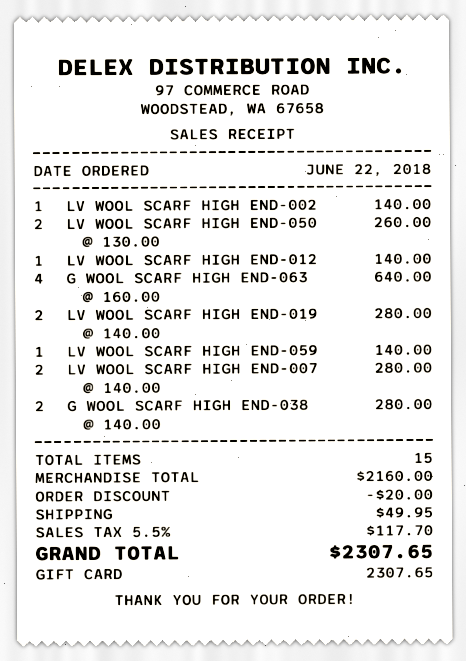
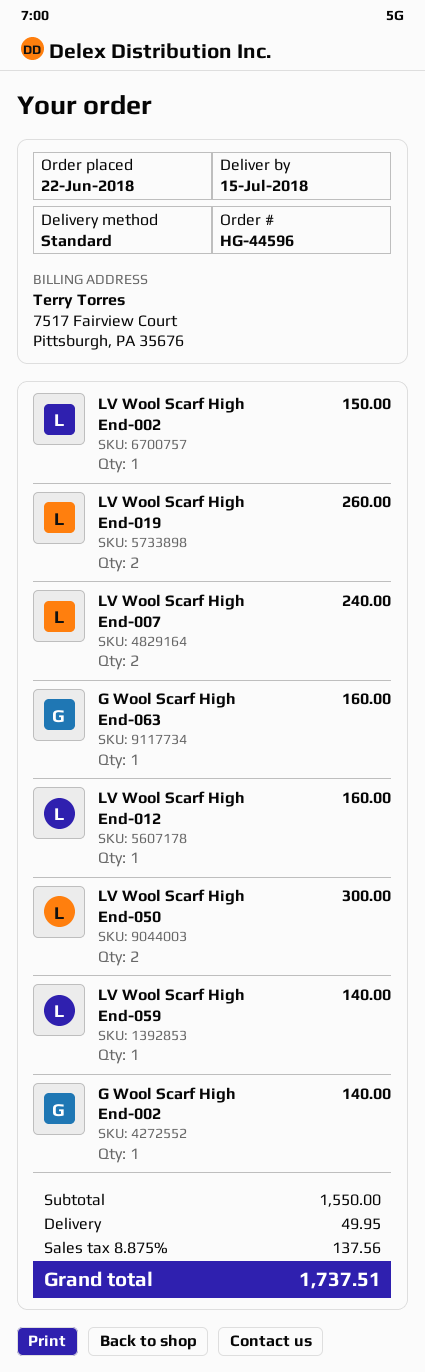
LV WOOL SCARF HIGH END-002: 1 for 140.00 -> 1 for 150.00
LV WOOL SCARF HIGH END-050: 2 for 260.00 -> 2 for 300.00
LV WOOL SCARF HIGH END-012: 1 for 140.00 -> 1 for 160.00
G WOOL SCARF HIGH END-063: 4 for 640.00 -> 1 for 160.00
LV WOOL SCARF HIGH END-019: 2 for 280.00 -> 2 for 260.00
LV WOOL SCARF HIGH END-007: 2 for 280.00 -> 2 for 240.00
G WOOL SCARF HIGH END-038: 2 for 280.00 -> none
G Wool Scarf High End-002: none -> 1 for 140.00
subtotal: 2160.00 -> 1550.00
discount: 20.00 -> none
tax: 5.5% = 117.70 -> 8.875% = 137.56
total: 2307.65 -> 1737.51

